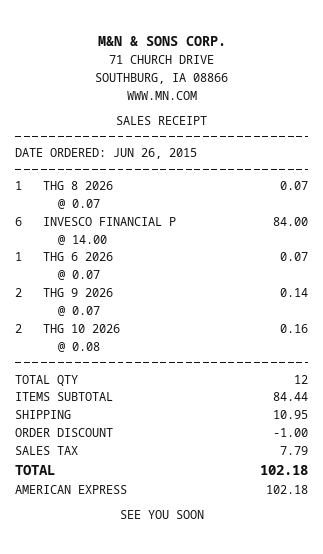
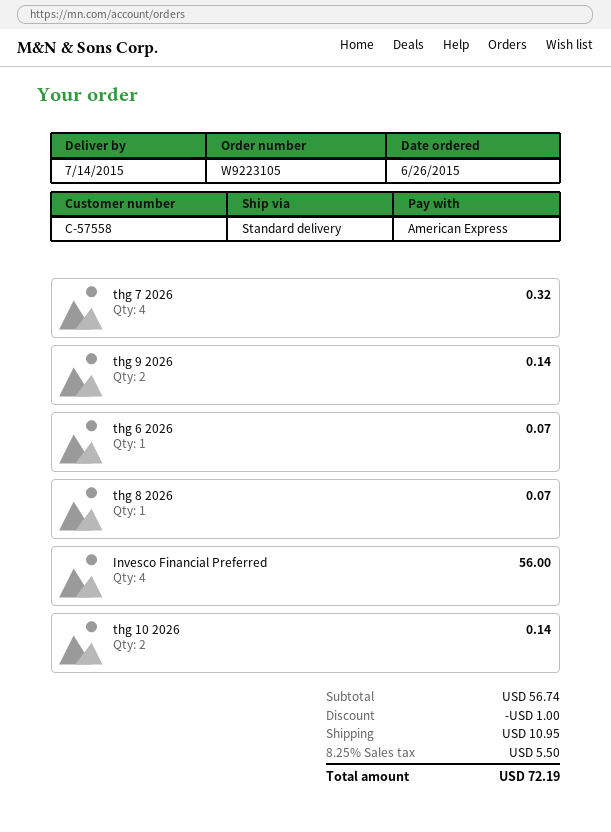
INVESCO FINANCIAL P: 6 for 84.00 -> 4 for 56.00
THG 10 2026: 2 for 0.16 -> 2 for 0.14
thg 7 2026: none -> 4 for 0.32
subtotal: 84.44 -> 56.74
tax: 7.79 -> 5.50
total: 102.18 -> 72.19

